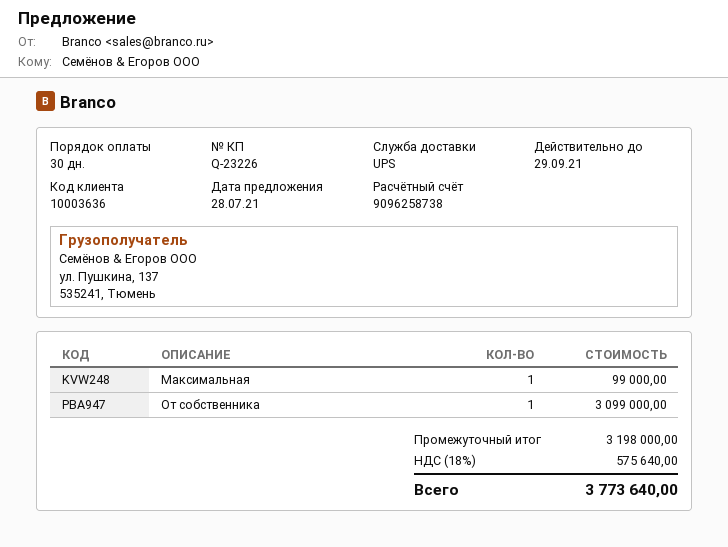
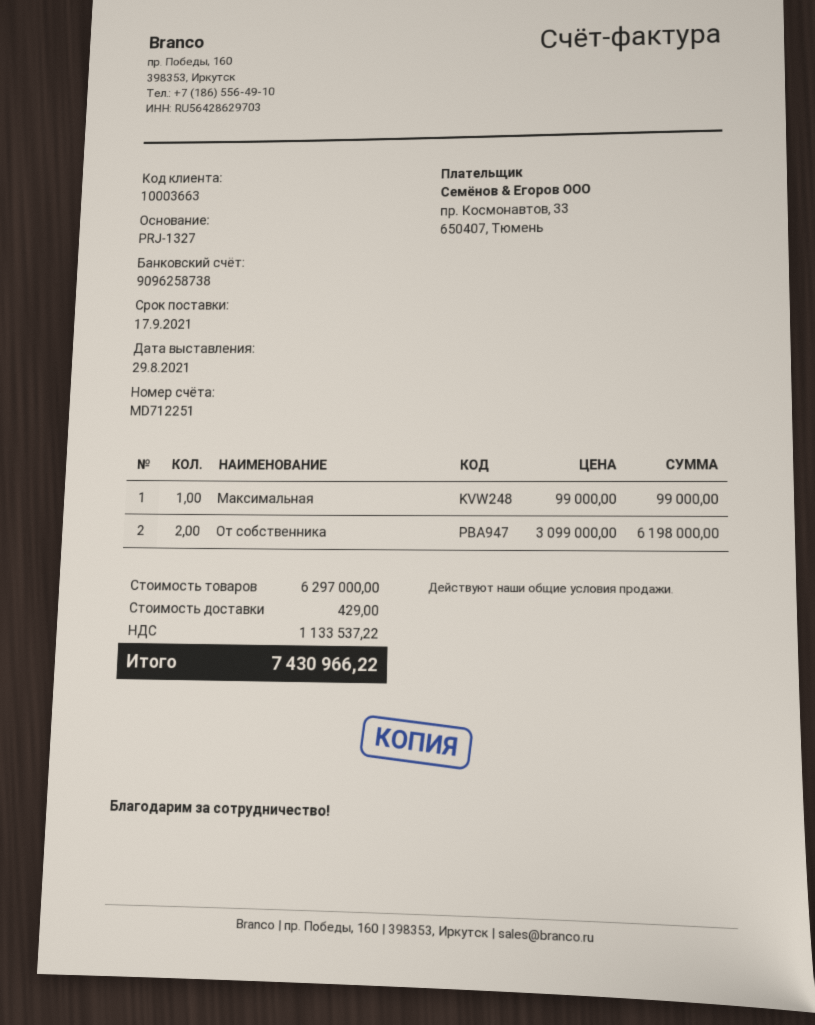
customer number: 10003636 -> 10003663
От собственника: 1 for 3099000.00 -> 2 for 6198000.00
subtotal: 3198000.00 -> 6297000.00
shipping: none -> 429.00
tax: 575640.00 -> 1133537.22
total: 3773640.00 -> 7430966.22

